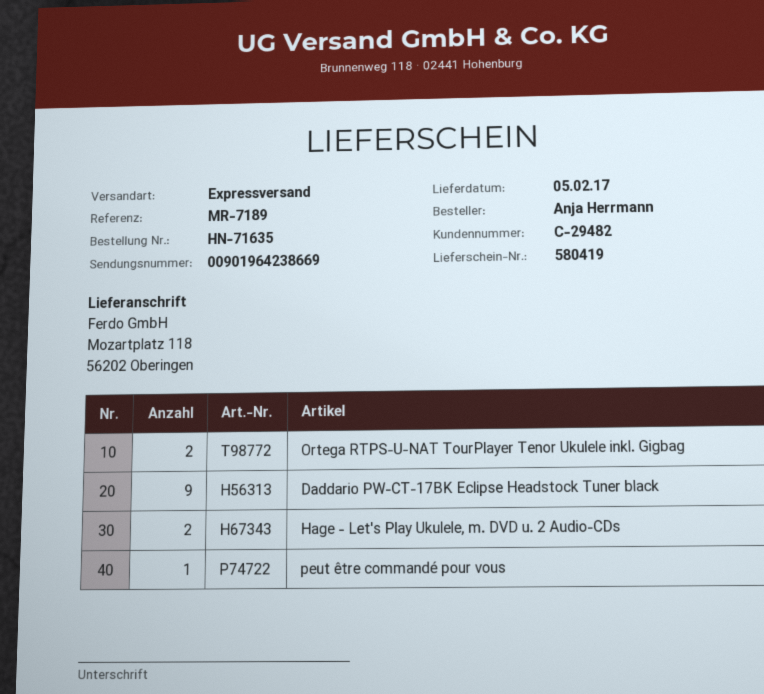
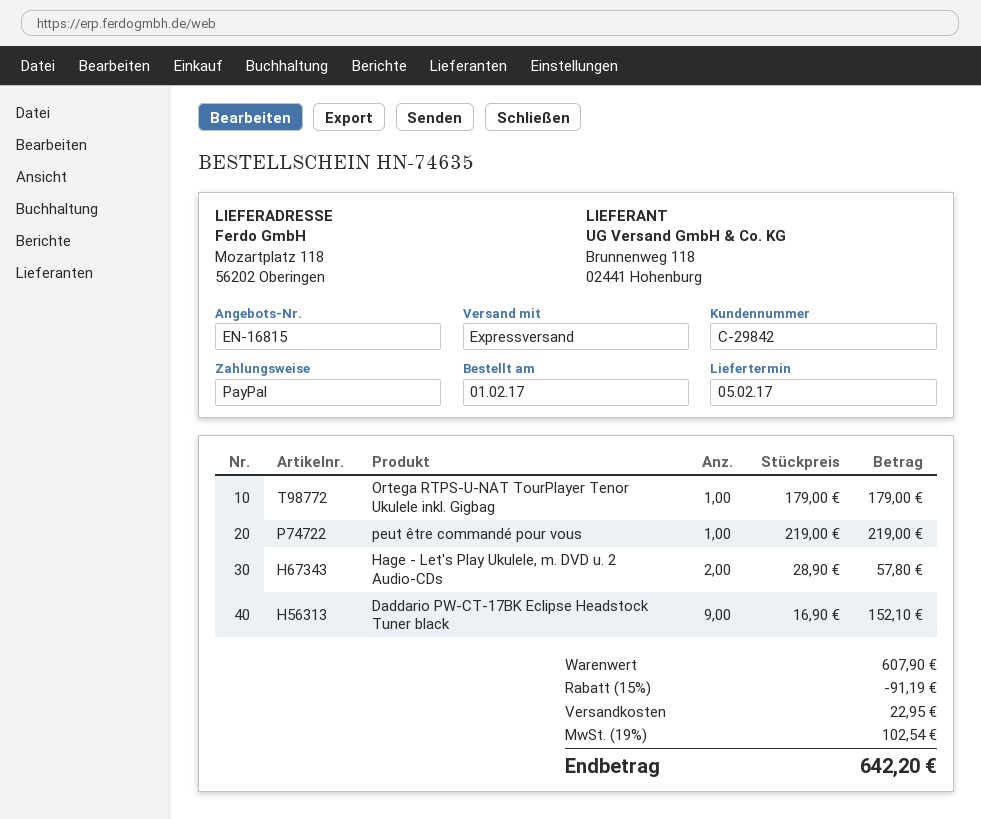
order number: HN-71635 -> HN-74635
customer number: C-29482 -> C-29842
Ortega RTPS-U-NAT TourPlayer Tenor Ukulele inkl. Gigbag: 2 -> 1

